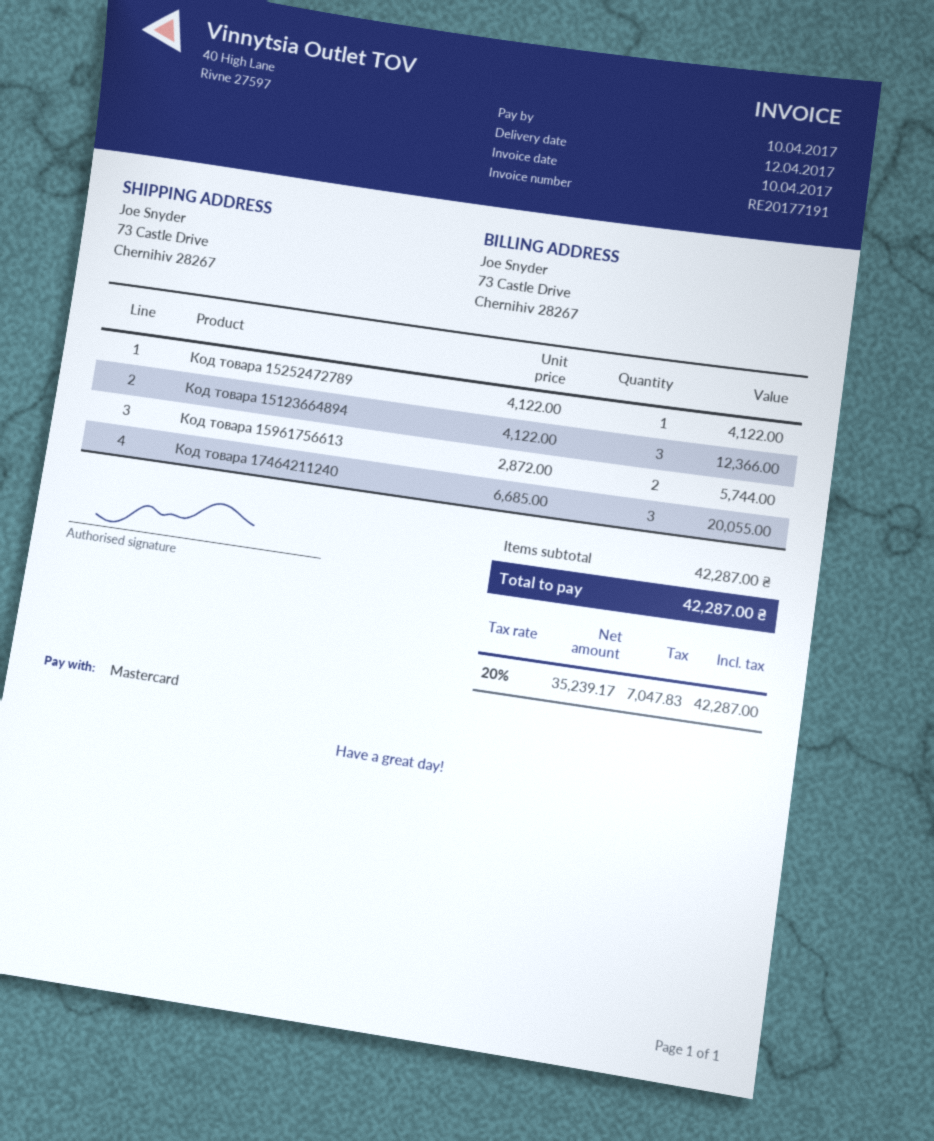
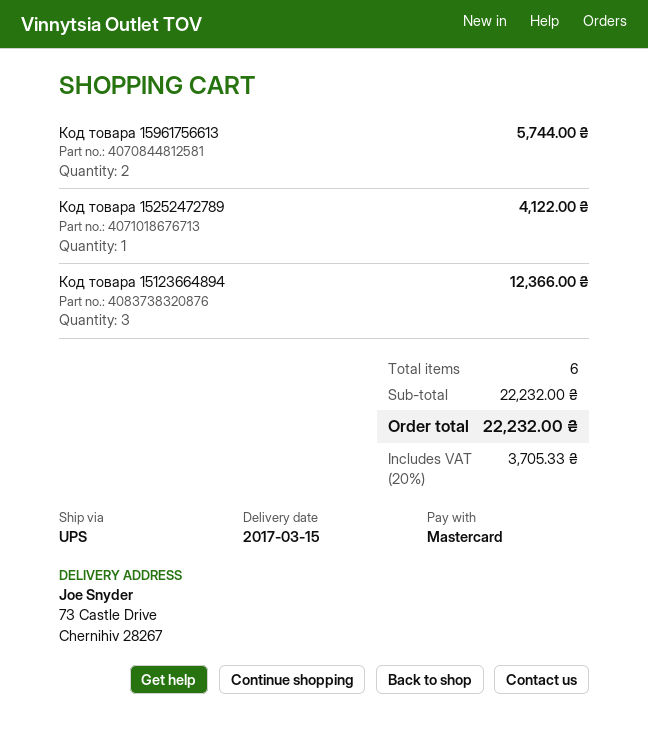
delivery date: 2017-04-12 -> 2017-03-15
Код товара 17464211240: 3 for 20055.00 -> none
subtotal: 42287.00 -> 22232.00
tax: 20% = 7047.83 -> 20% = 3705.33
total: 42287.00 -> 22232.00

